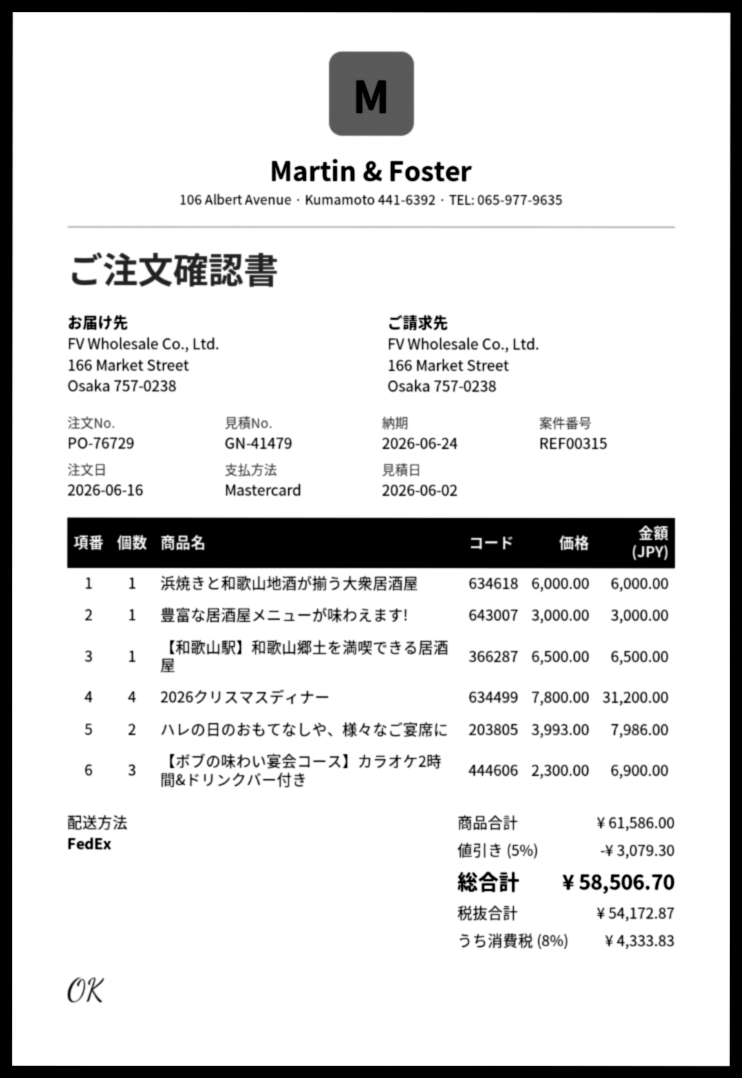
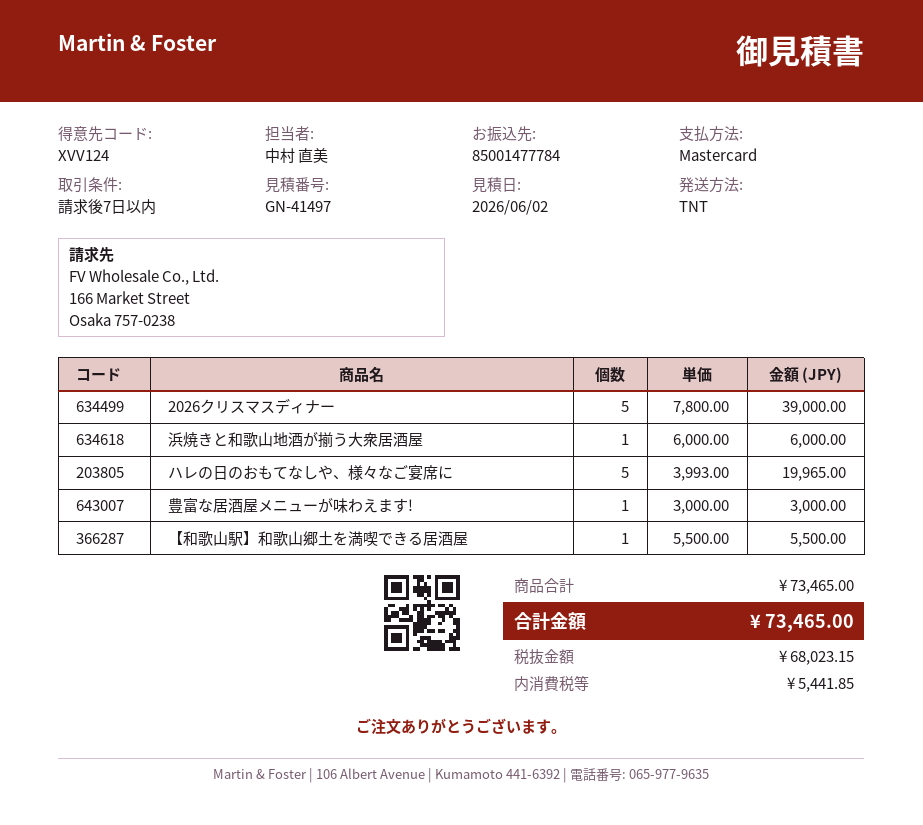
quote number: GN-41479 -> GN-41497
shipping method: FedEx -> TNT
【和歌山駅】和歌山郷土を満喫できる居酒屋: 1 x 6500.00 = 6500.00 -> 1 x 5500.00 = 5500.00
2026クリスマスディナー: 4 x 7800.00 = 31200.00 -> 5 x 7800.00 = 39000.00
ハレの日のおもてなしや、様々なご宴席に: 2 x 3993.00 = 7986.00 -> 5 x 3993.00 = 19965.00
【ボブの味わい宴会コース】カラオケ2時間&ドリンクバー付き: 3 x 2300.00 = 6900.00 -> none
subtotal: 61586.00 -> 73465.00
discount: 5% = 3079.30 -> none
net: 54172.87 -> 68023.15
tax: 4333.83 -> 5441.85
total: 58506.70 -> 73465.00

